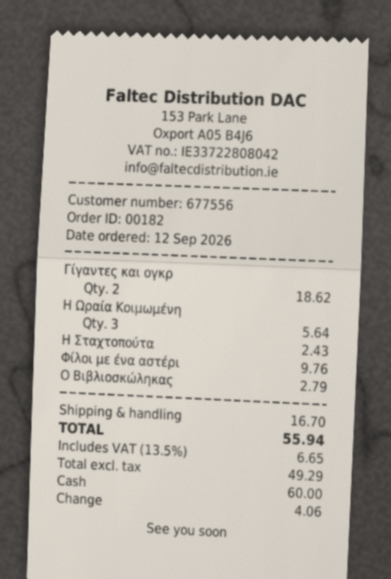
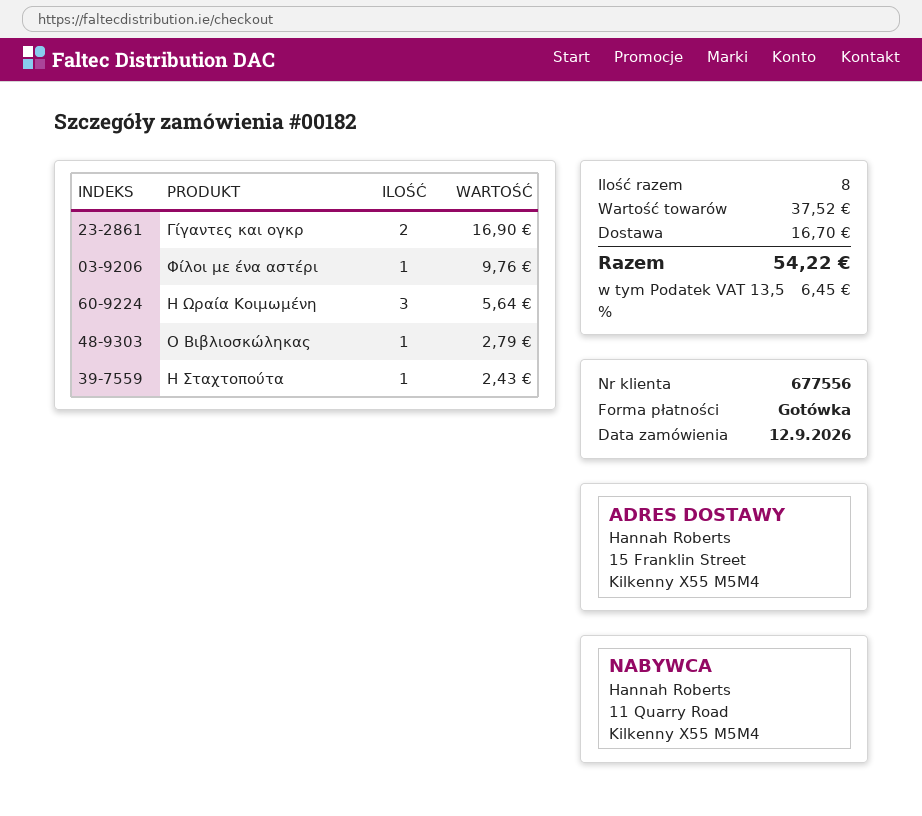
Γίγαντες και ογκρ: 2 for 18.62 -> 2 for 16.90
tax: 13.5% = 6.65 -> 13.5% = 6.45
total: 55.94 -> 54.22

